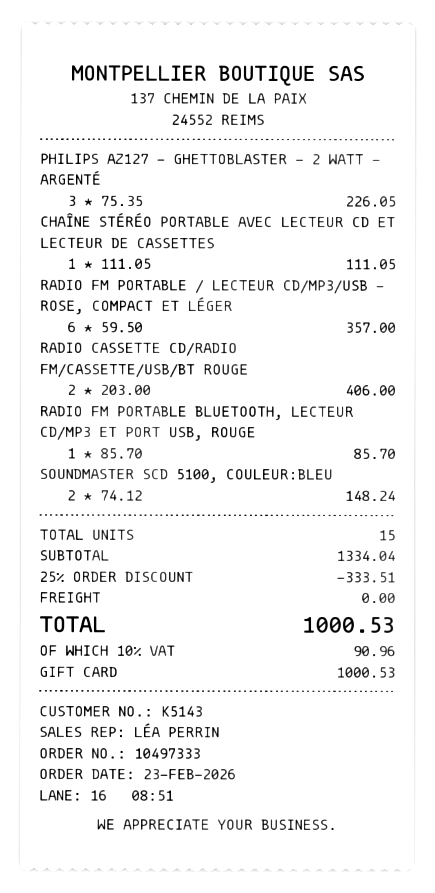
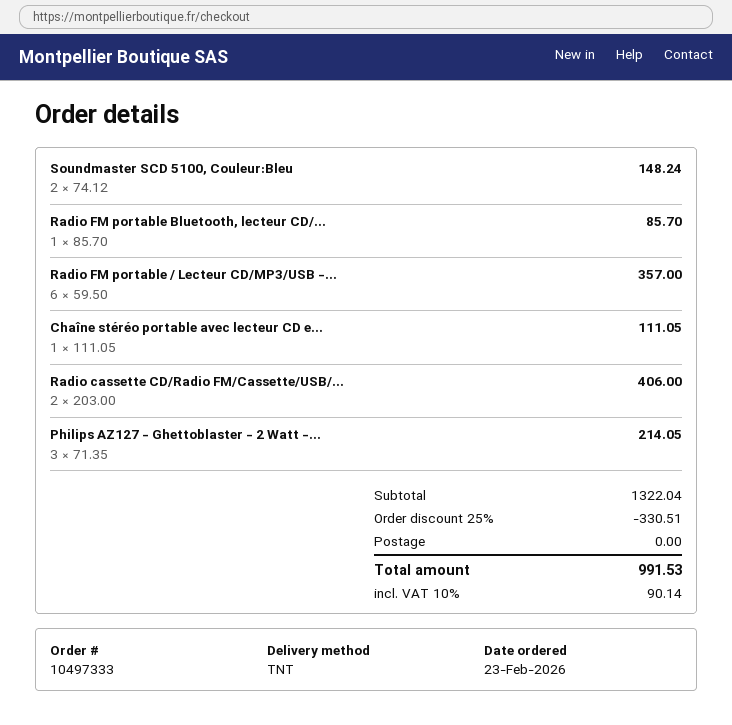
PHILIPS AZ127 - GHETTOBLASTER - 2 WATT - ARGENTÉ: 3 x 75.35 = 226.05 -> 3 x 71.35 = 214.05
subtotal: 1334.04 -> 1322.04
discount: 25% = 333.51 -> 25% = 330.51
tax: 10% = 90.96 -> 10% = 90.14
total: 1000.53 -> 991.53

